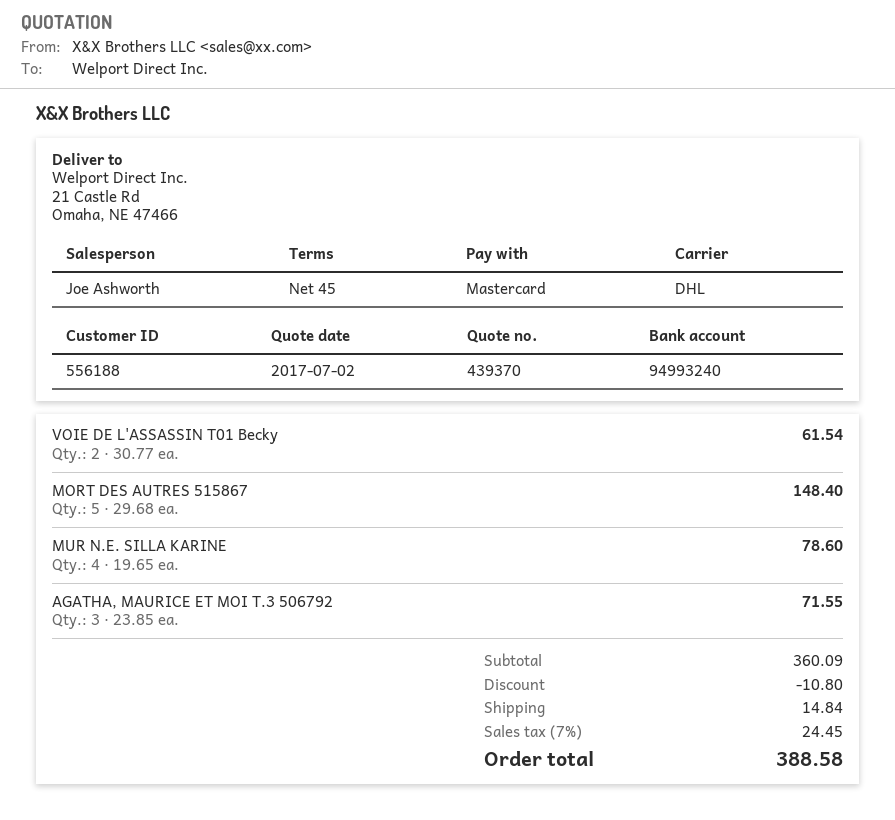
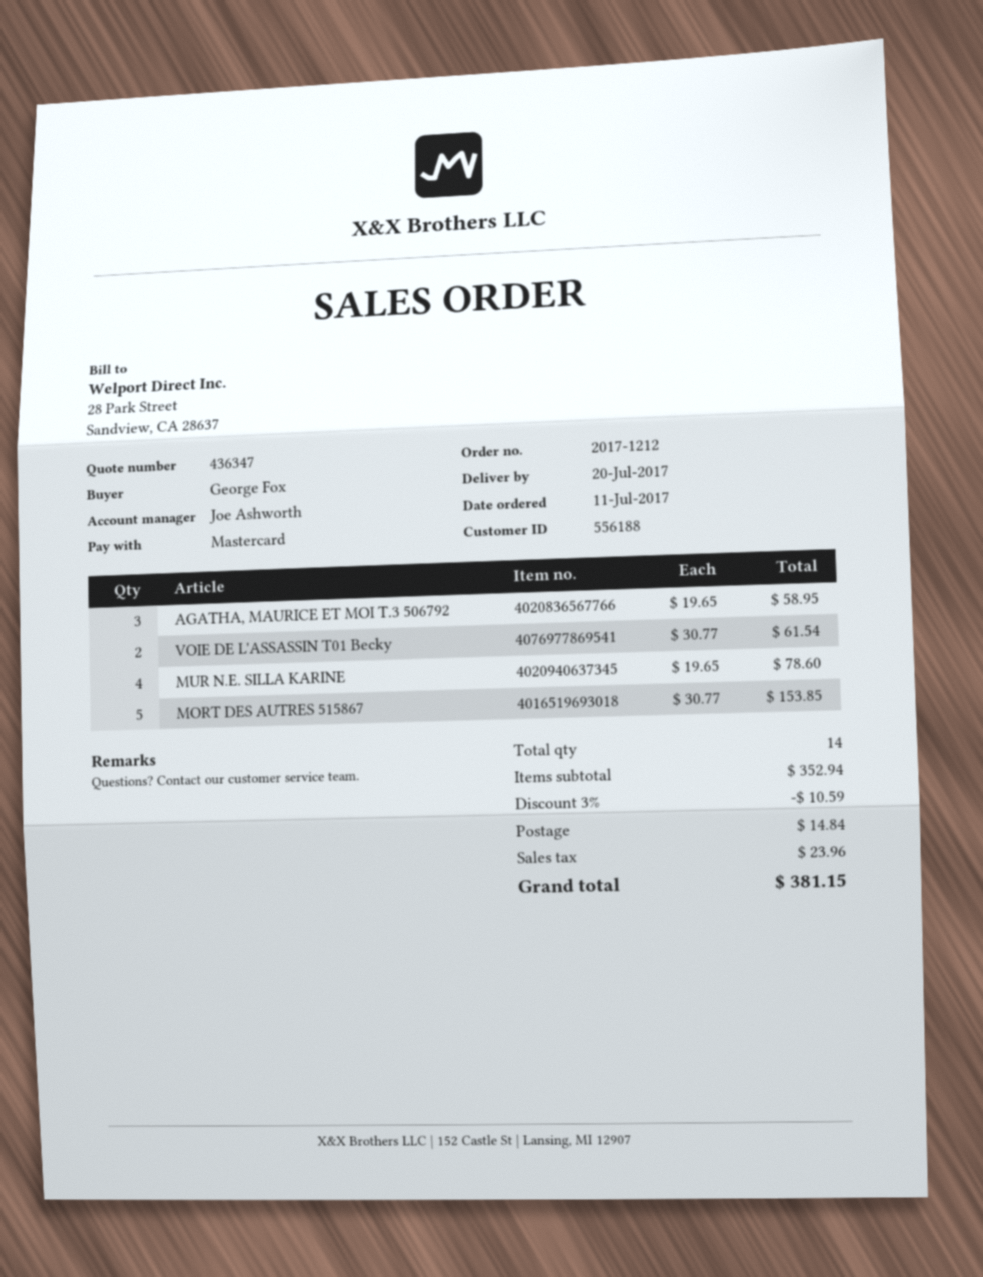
quote number: 439370 -> 436347
MORT DES AUTRES 515867: 5 x 29.68 = 148.40 -> 5 x 30.77 = 153.85
AGATHA, MAURICE ET MOI T.3 506792: 3 x 23.85 = 71.55 -> 3 x 19.65 = 58.95
subtotal: 360.09 -> 352.94
discount: 10.80 -> 10.59
tax: 24.45 -> 23.96
total: 388.58 -> 381.15

